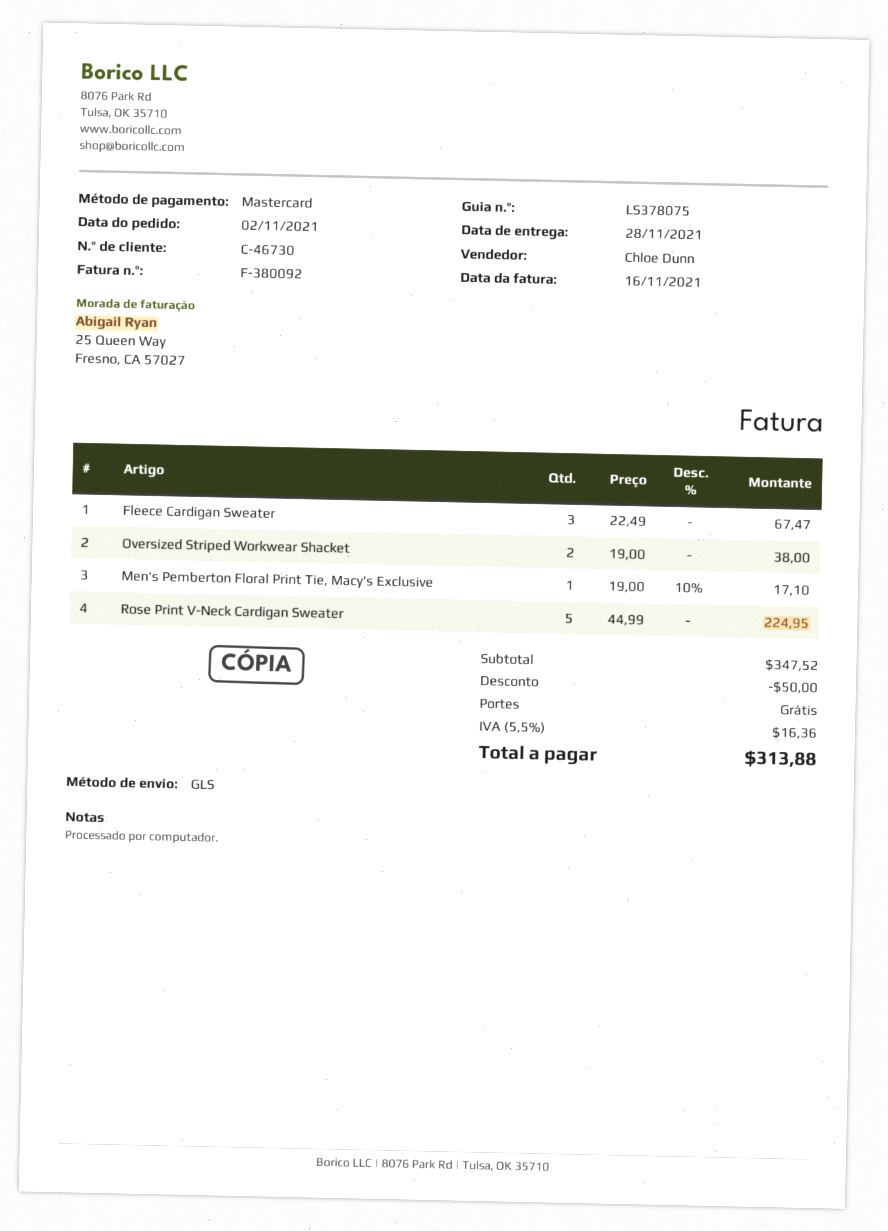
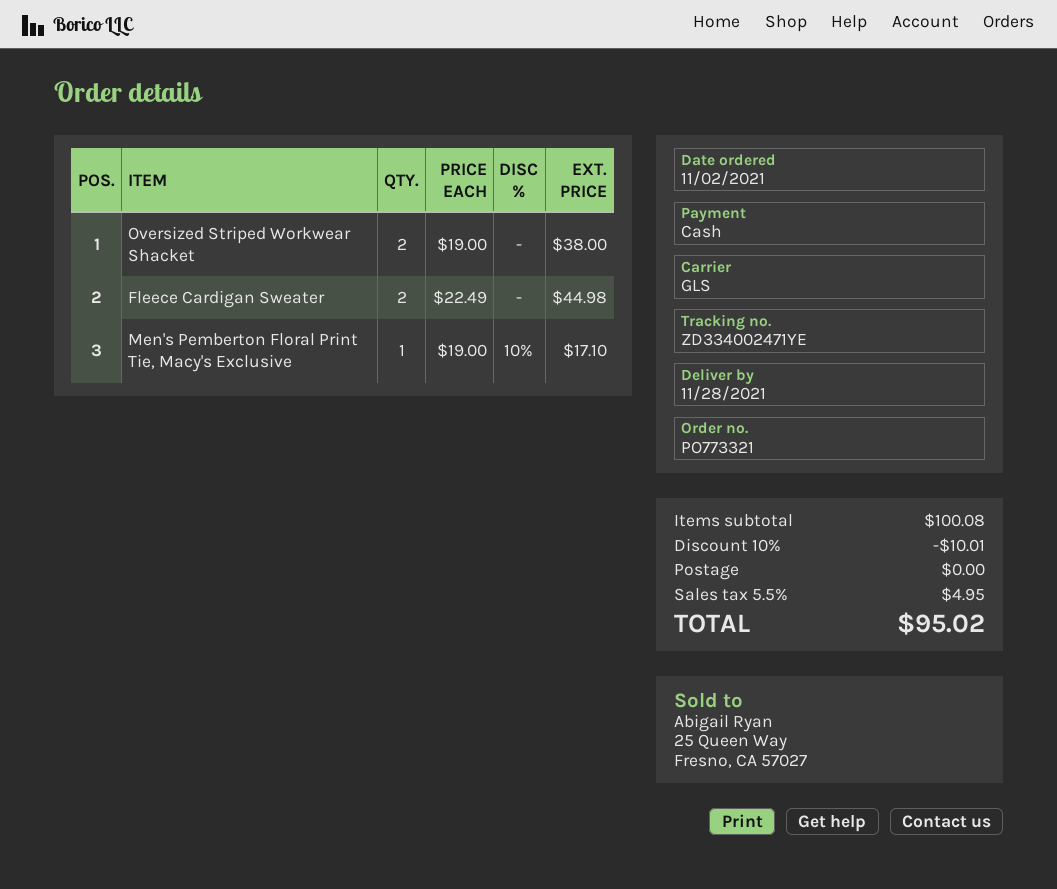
payment method: Mastercard -> cash
Fleece Cardigan Sweater: 3 x 22.49 = 67.47 -> 2 x 22.49 = 44.98
Rose Print V-Neck Cardigan Sweater: 5 x 44.99 = 224.95 -> none
subtotal: 347.52 -> 100.08
discount: 50.00 -> 10.01
tax: 5.5% = 16.36 -> 5.5% = 4.95
total: 313.88 -> 95.02

